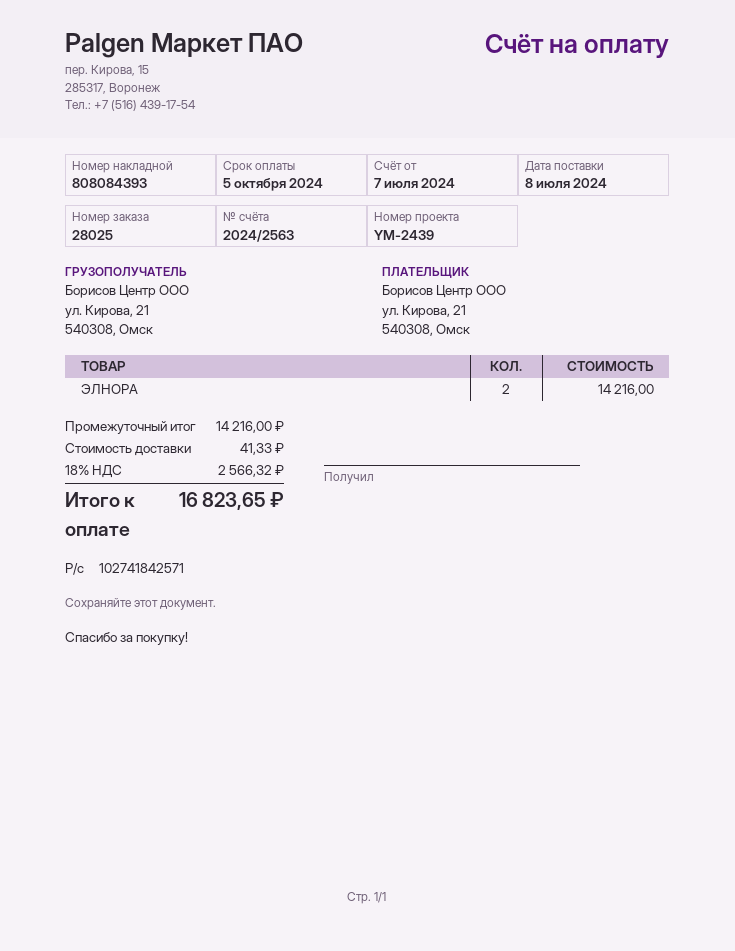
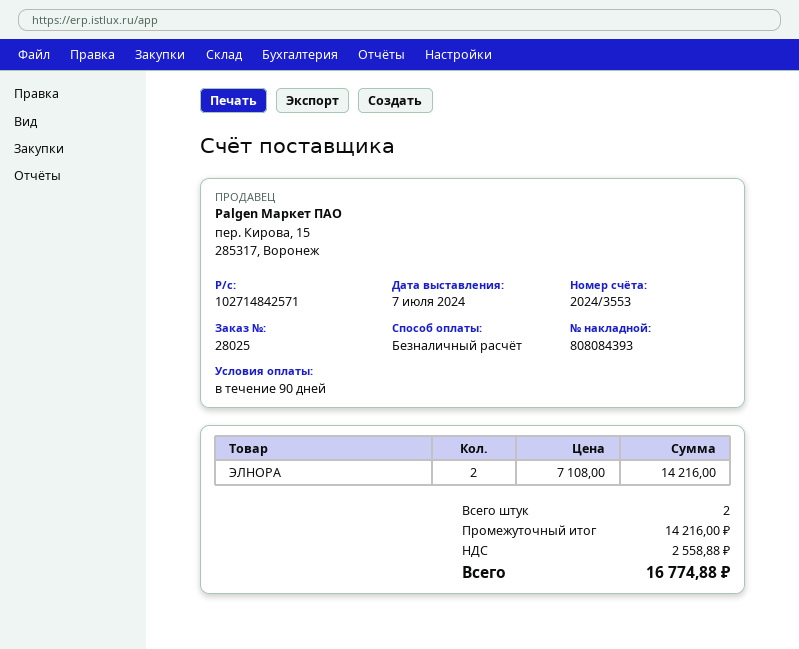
invoice number: 2024/2563 -> 2024/3553
bank account: 102741842571 -> 102714842571
shipping: 41.33 -> none
tax: 2566.32 -> 2558.88
total: 16823.65 -> 16774.88

